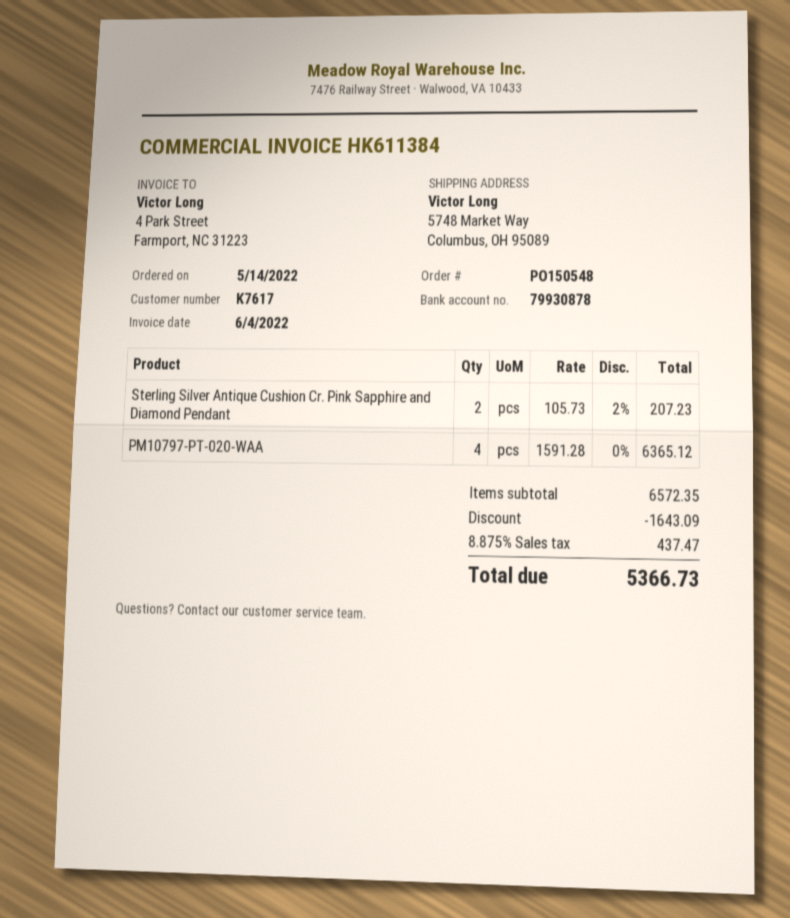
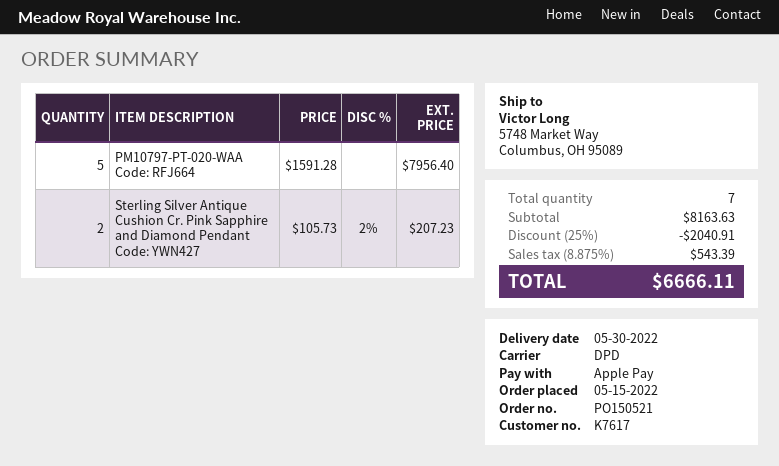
order number: PO150548 -> PO150521
order date: 2022-05-14 -> 2022-05-15
PM10797-PT-020-WAA: 4 x 1591.28 = 6365.12 -> 5 x 1591.28 = 7956.40
subtotal: 6572.35 -> 8163.63
discount: 1643.09 -> 2040.91
tax: 8.875% = 437.47 -> 8.875% = 543.39
total: 5366.73 -> 6666.11

